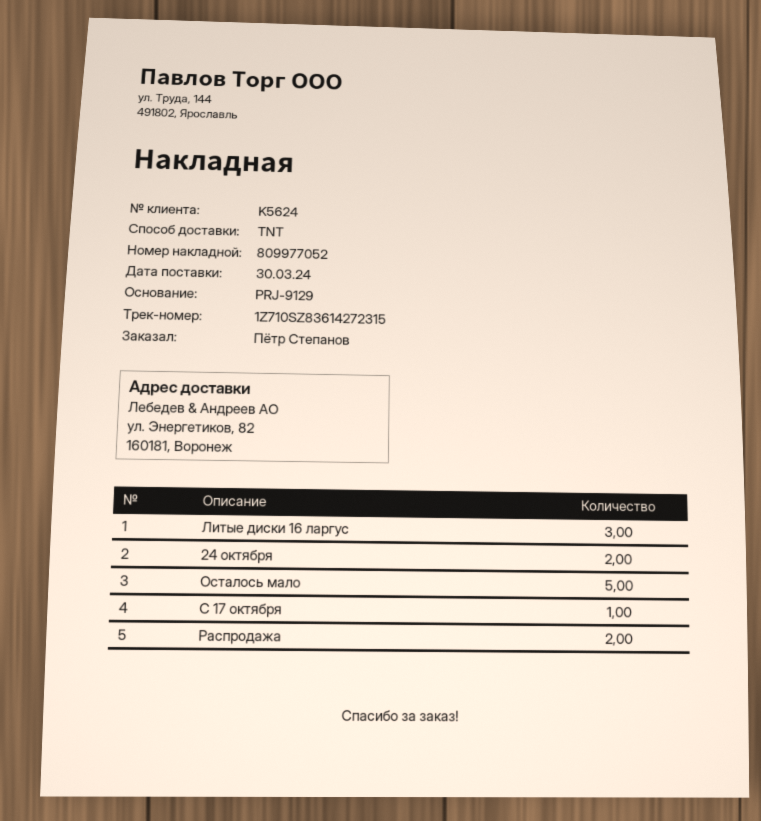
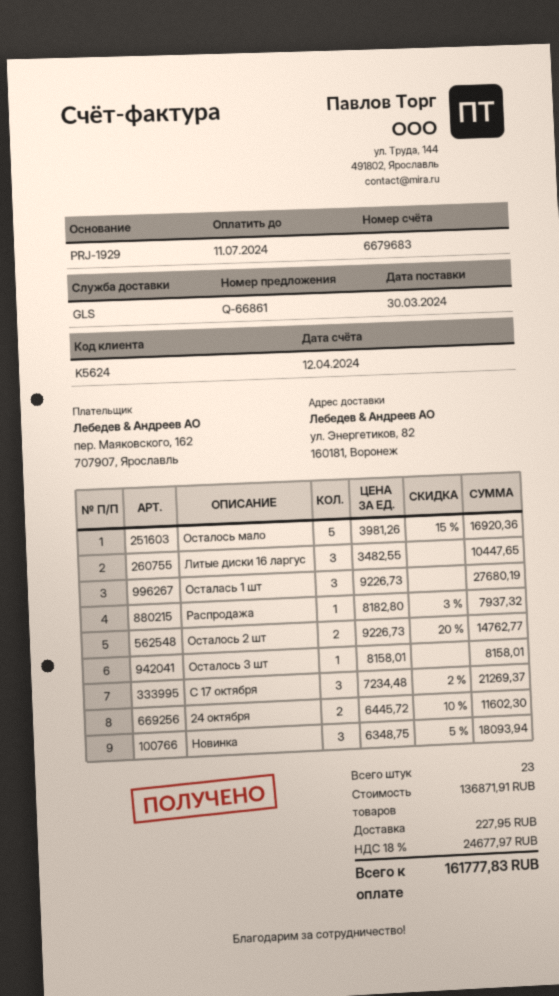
reference: PRJ-9129 -> PRJ-1929
shipping method: TNT -> GLS
С 17 октября: 1 -> 3
Распродажа: 2 -> 1
Осталась 1 шт: none -> 3
Осталось 2 шт: none -> 2
Осталось 3 шт: none -> 1
Новинка: none -> 3

